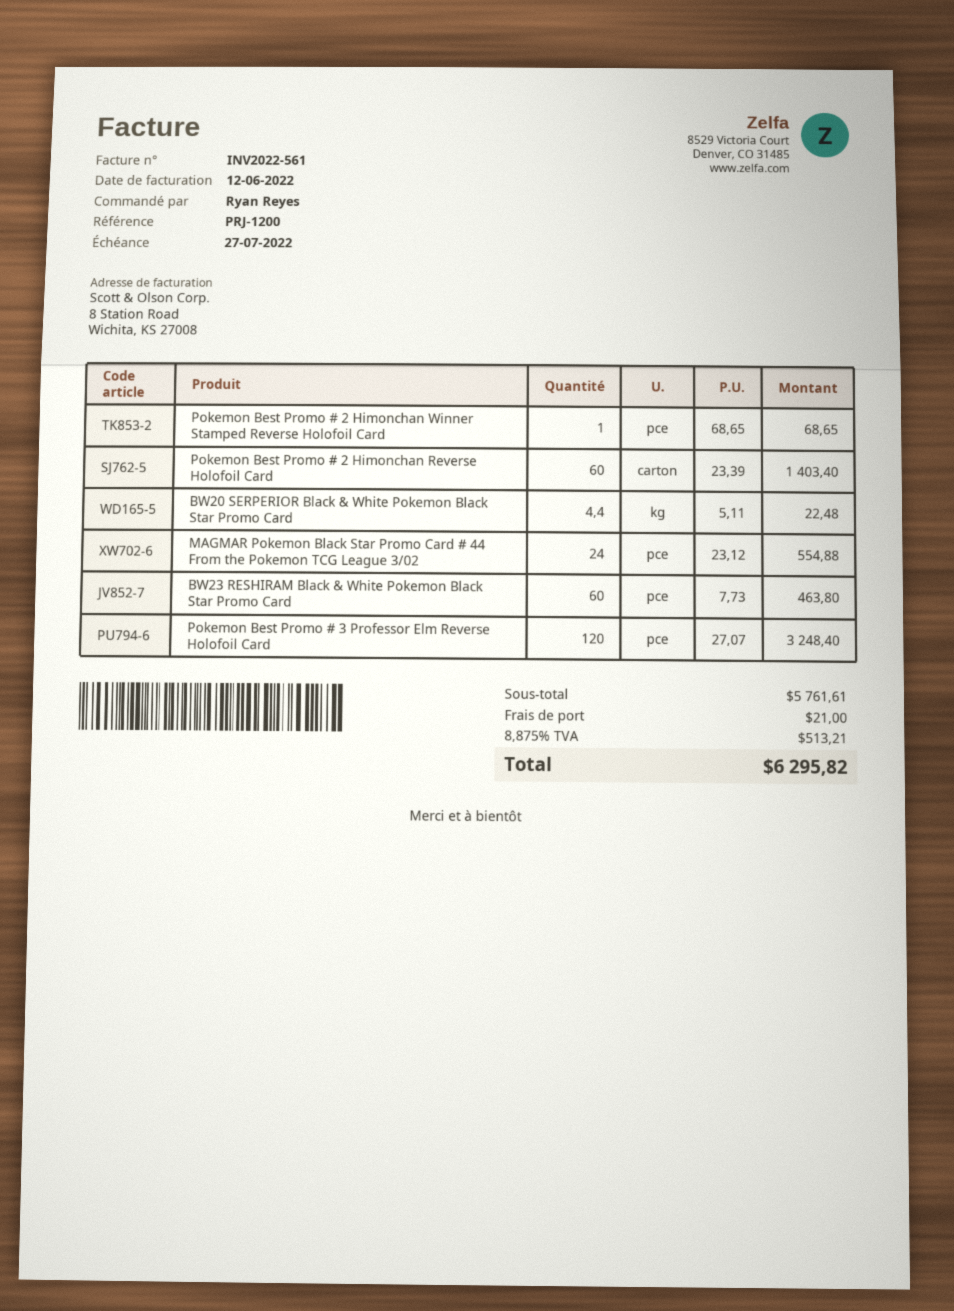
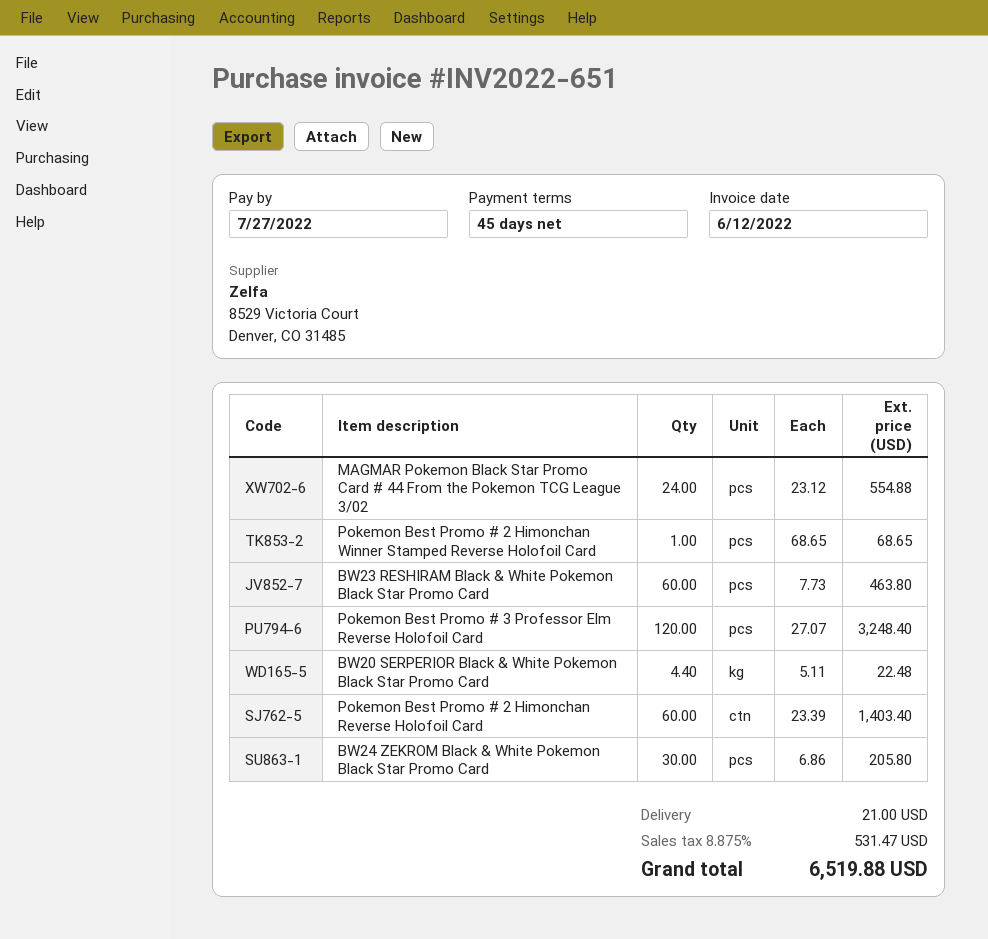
invoice number: INV2022-561 -> INV2022-651
BW24 ZEKROM Black & White Pokemon Black Star Promo Card: none -> 30 x 6.86 = 205.80
tax: 8.875% = 513.21 -> 8.875% = 531.47
total: 6295.82 -> 6519.88

